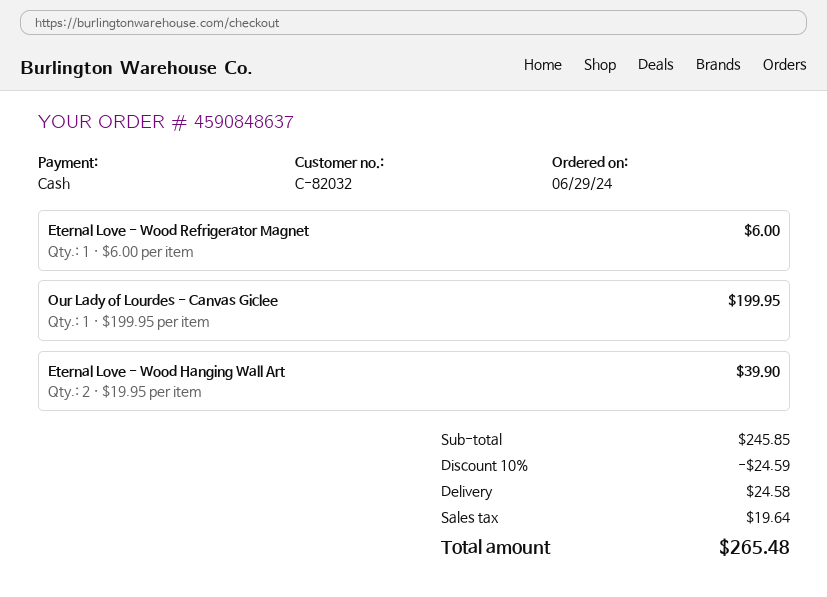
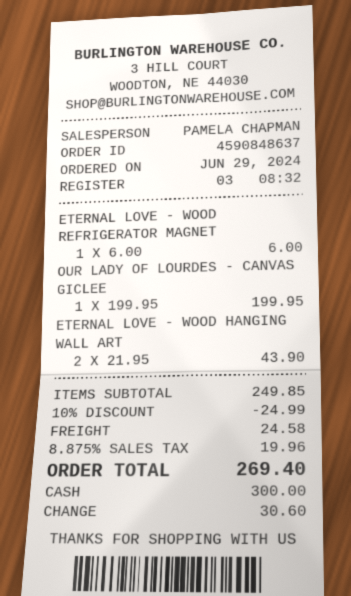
Eternal Love - Wood Hanging Wall Art: 2 x 19.95 = 39.90 -> 2 x 21.95 = 43.90
subtotal: 245.85 -> 249.85
discount: 10% = 24.59 -> 10% = 24.99
tax: 19.64 -> 19.96
total: 265.48 -> 269.40

